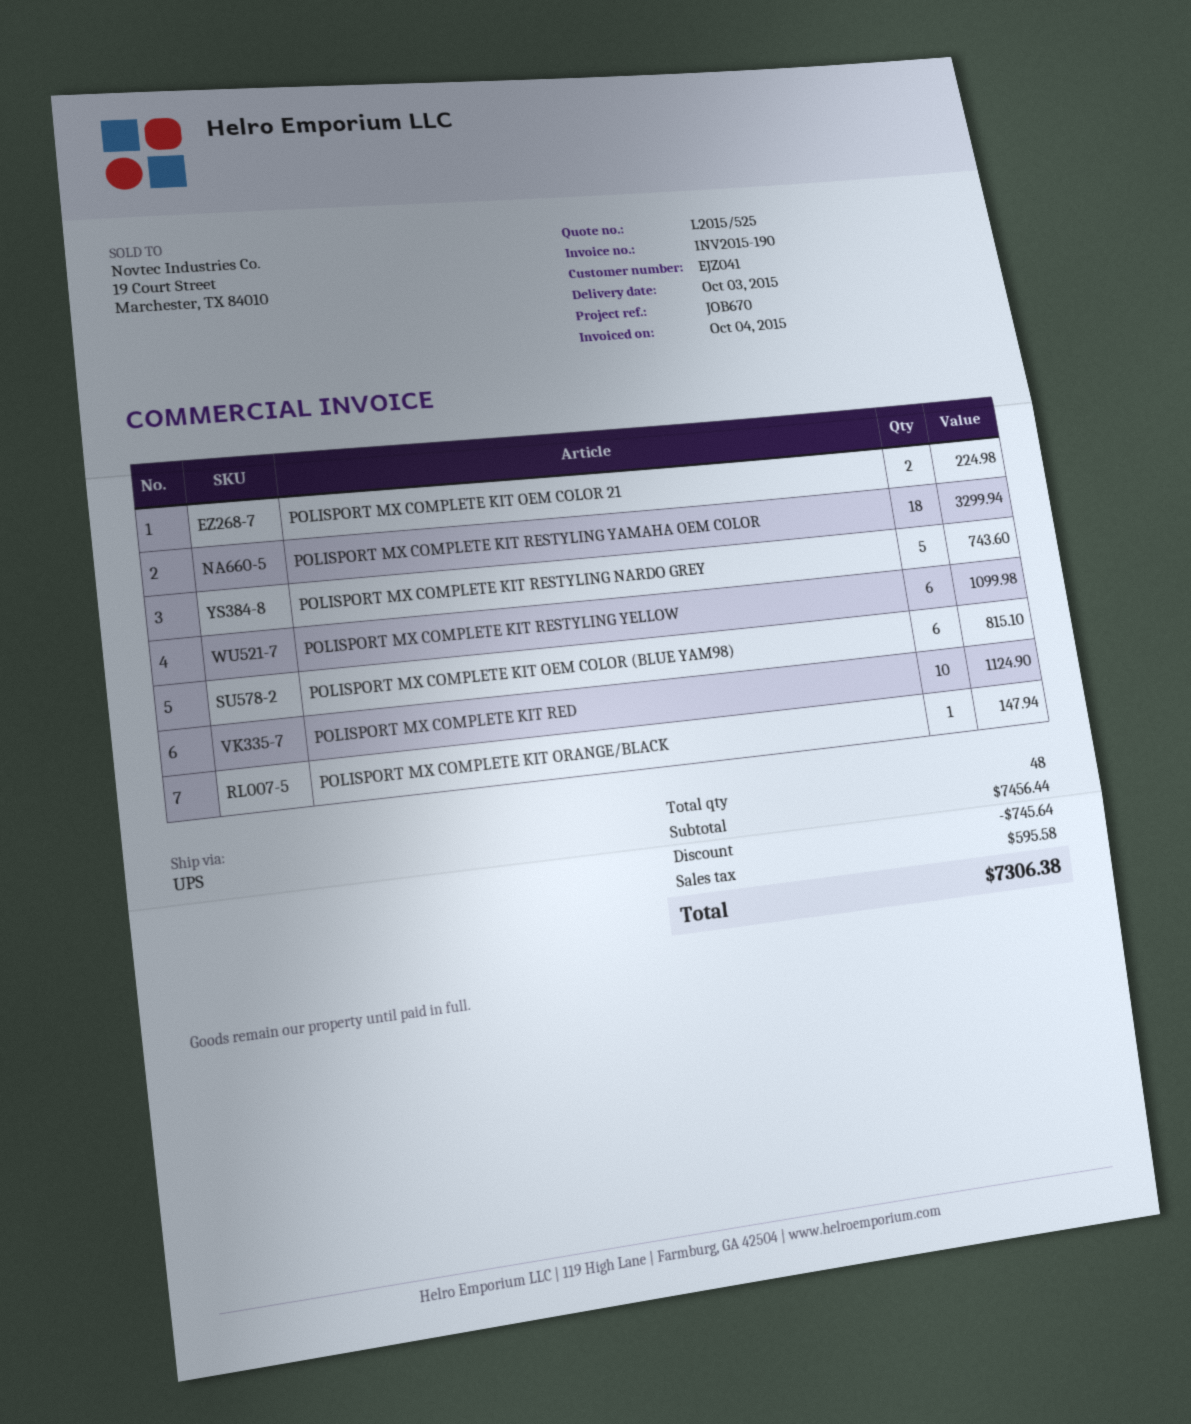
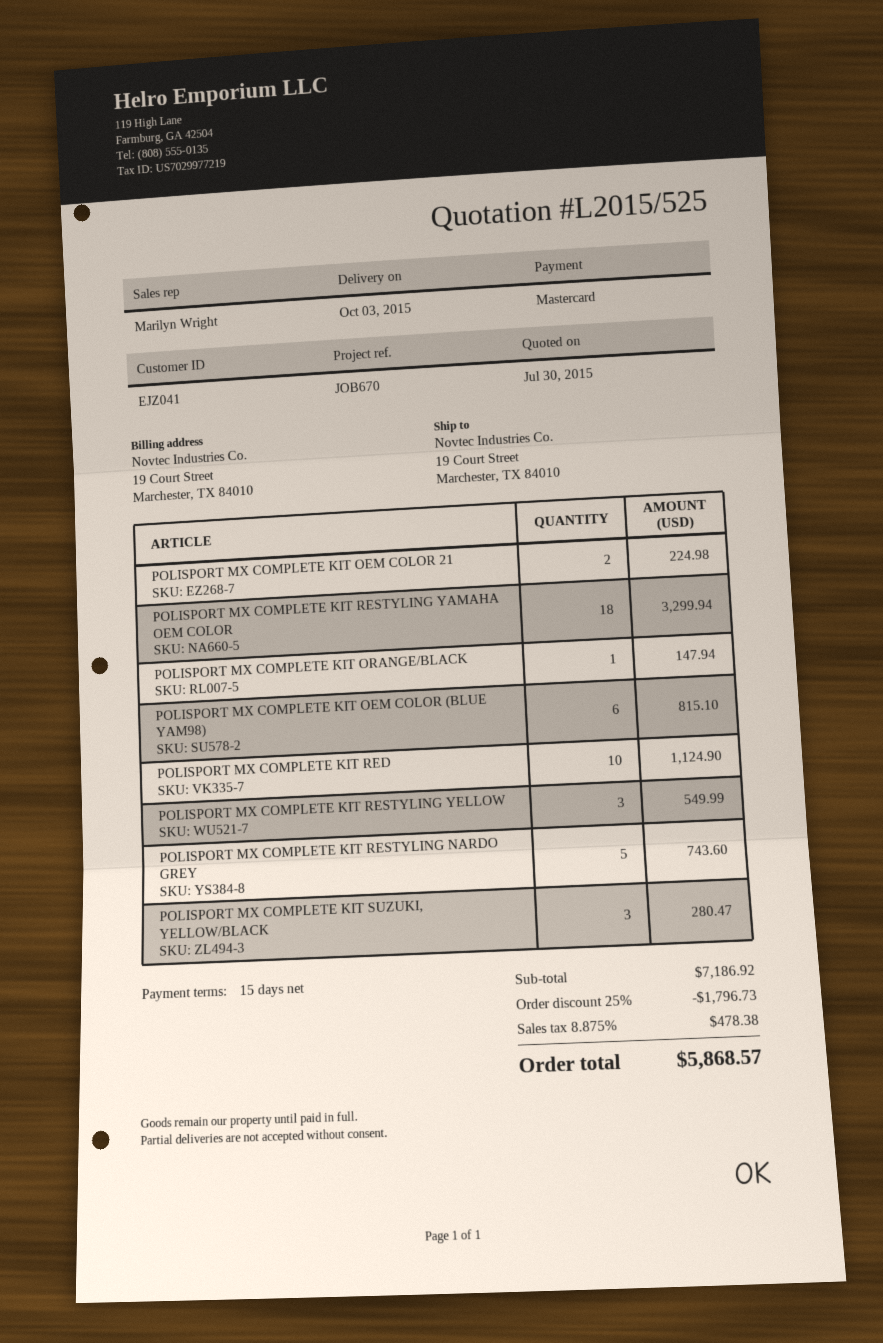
POLISPORT MX COMPLETE KIT RESTYLING YELLOW: 6 for 1099.98 -> 3 for 549.99
POLISPORT MX COMPLETE KIT SUZUKI, YELLOW/BLACK: none -> 3 for 280.47
subtotal: 7456.44 -> 7186.92
discount: 745.64 -> 1796.73
tax: 595.58 -> 478.38
total: 7306.38 -> 5868.57

